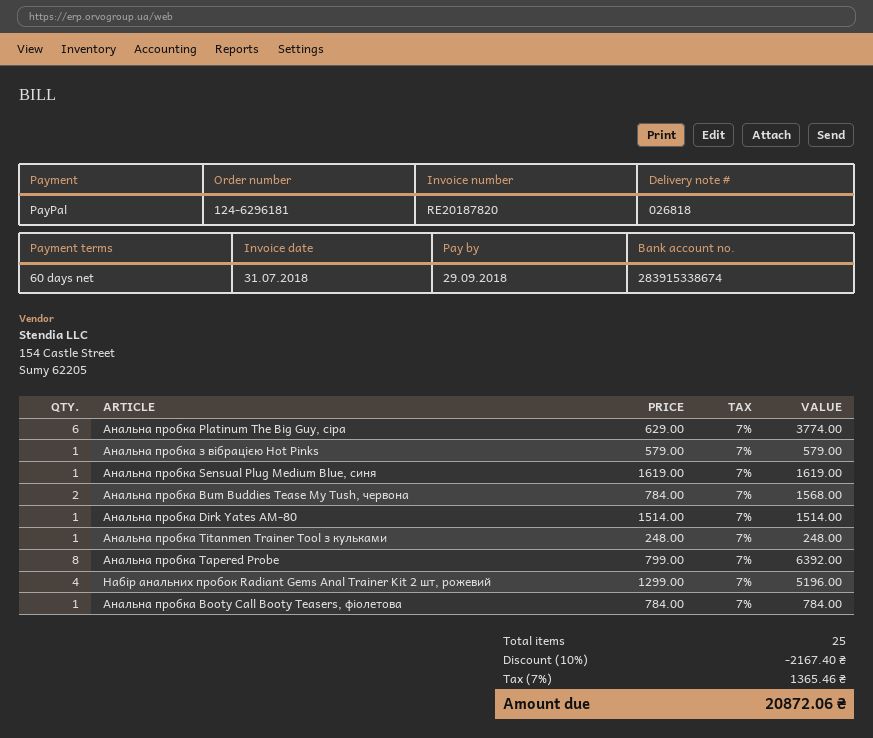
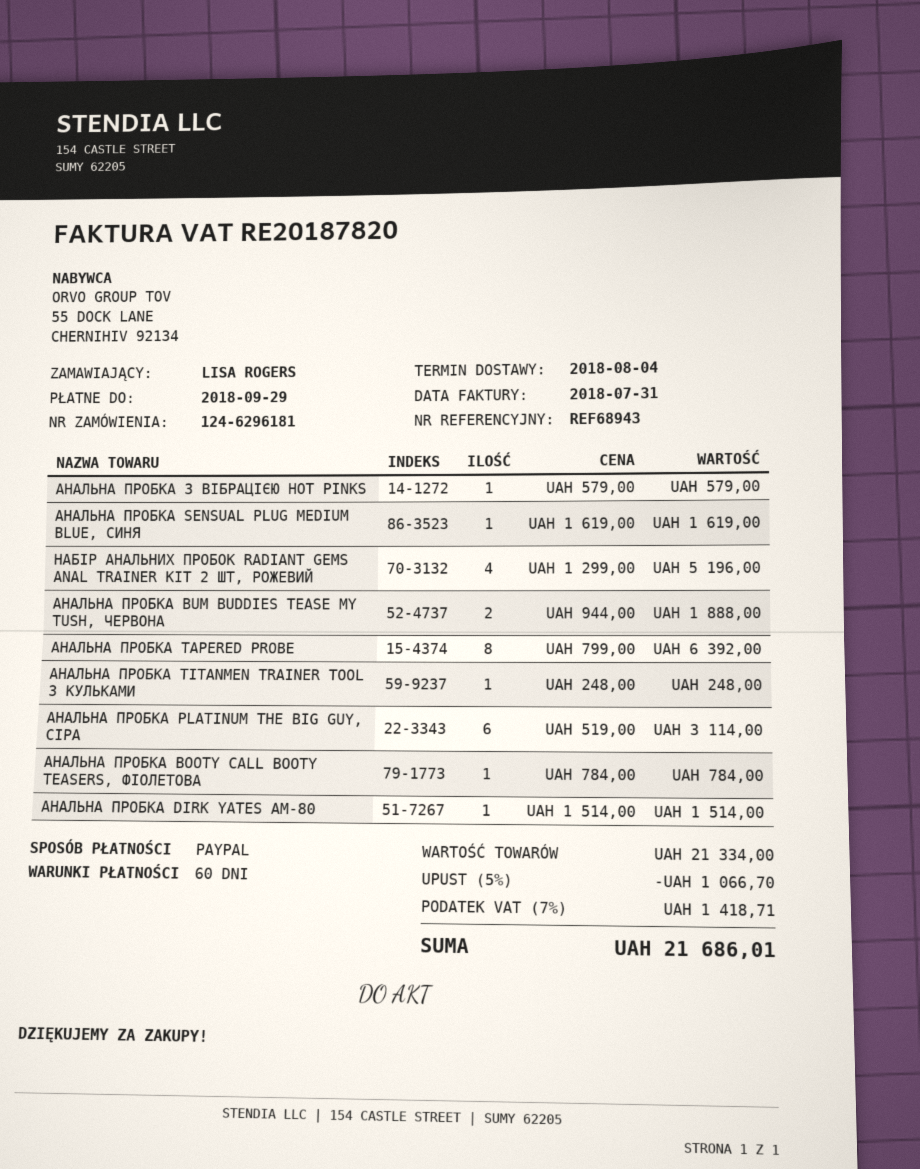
Анальна пробка Platinum The Big Guy, сіра: 6 x 629.00 = 3774.00 -> 6 x 519.00 = 3114.00
Анальна пробка Bum Buddies Tease My Tush, червона: 2 x 784.00 = 1568.00 -> 2 x 944.00 = 1888.00
discount: 10% = 2167.40 -> 5% = 1066.70
tax: 7% = 1365.46 -> 7% = 1418.71
total: 20872.06 -> 21686.01

